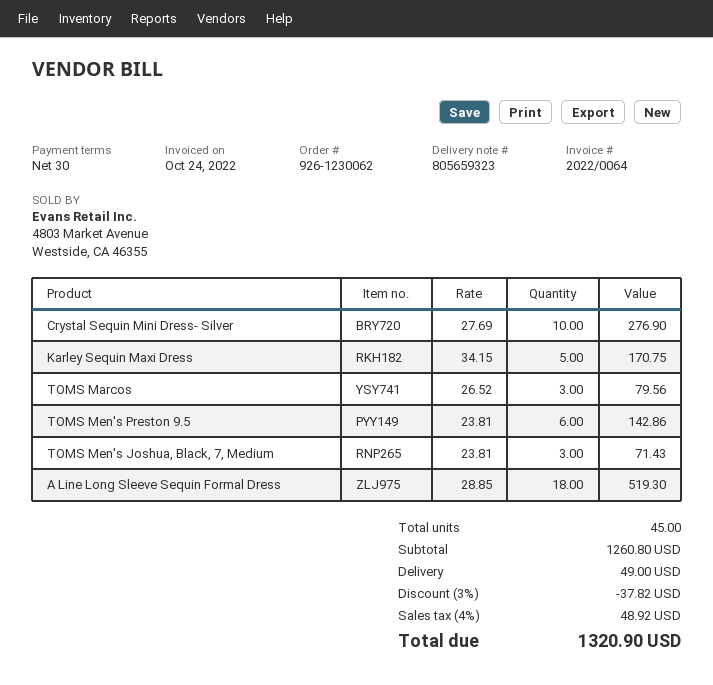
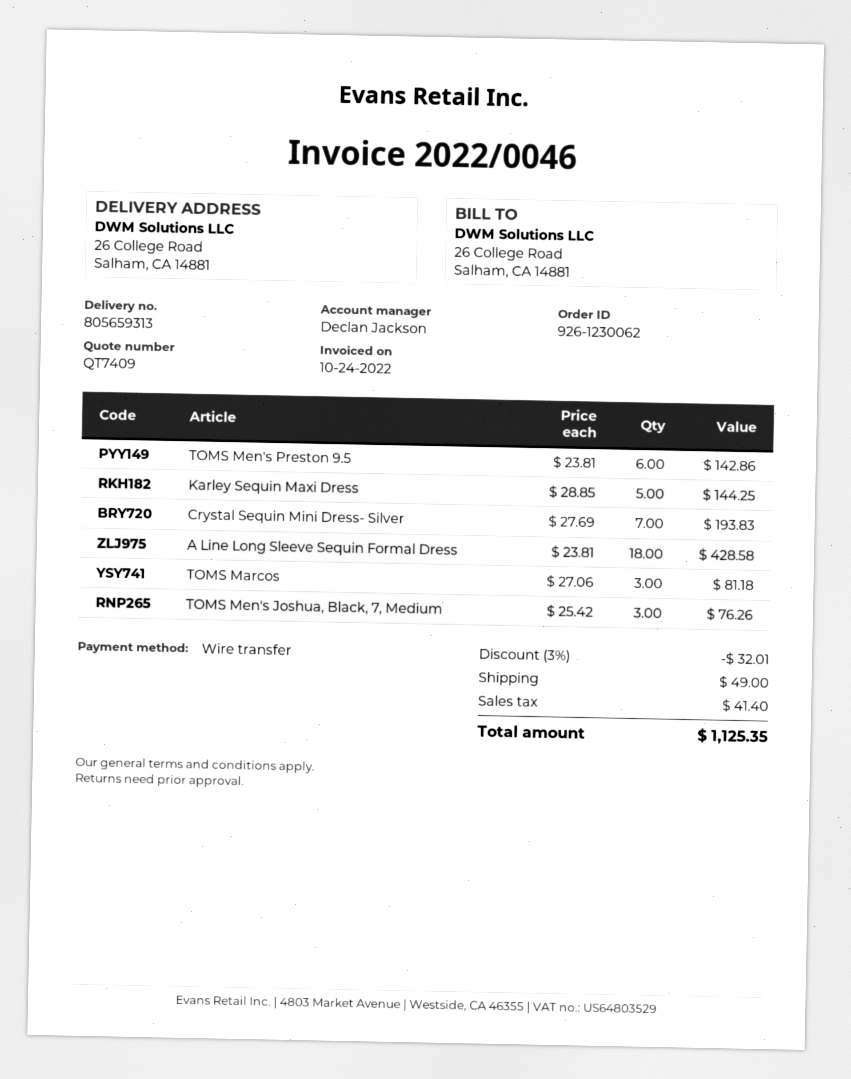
delivery note number: 805659323 -> 805659313
invoice number: 2022/0064 -> 2022/0046
Crystal Sequin Mini Dress- Silver: 10 x 27.69 = 276.90 -> 7 x 27.69 = 193.83
Karley Sequin Maxi Dress: 5 x 34.15 = 170.75 -> 5 x 28.85 = 144.25
TOMS Marcos: 3 x 26.52 = 79.56 -> 3 x 27.06 = 81.18
TOMS Men's Joshua, Black, 7, Medium: 3 x 23.81 = 71.43 -> 3 x 25.42 = 76.26
A Line Long Sleeve Sequin Formal Dress: 18 x 28.85 = 519.30 -> 18 x 23.81 = 428.58
discount: 3% = 37.82 -> 3% = 32.01
tax: 48.92 -> 41.40
total: 1320.90 -> 1125.35

